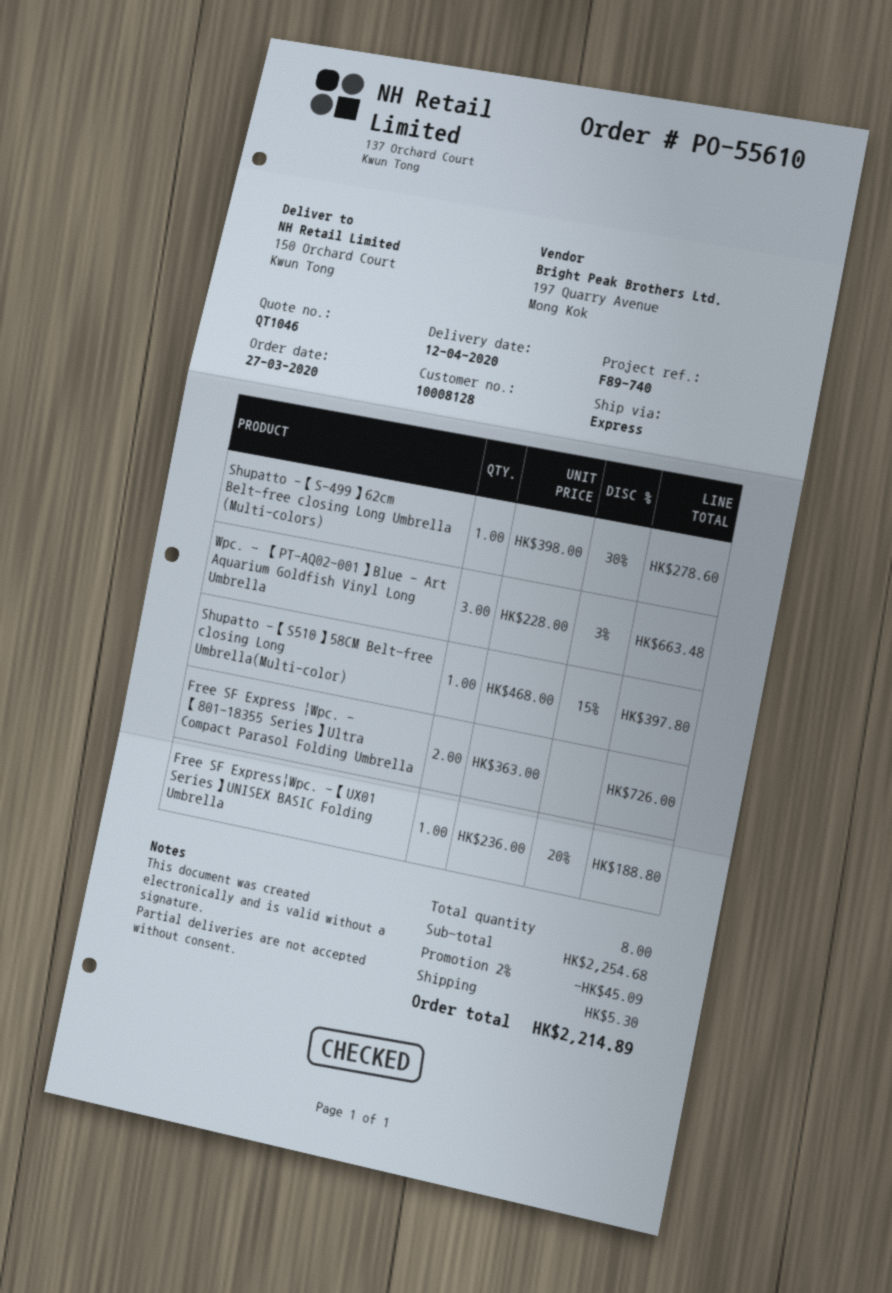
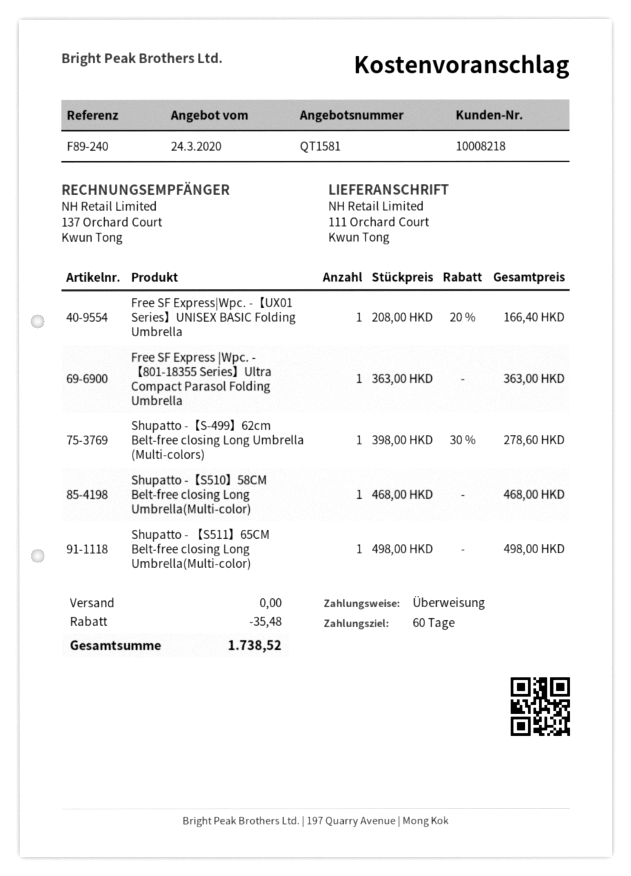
quote number: QT1046 -> QT1581
customer number: 10008128 -> 10008218
reference: F89-740 -> F89-240
ship to: 150 Orchard Court, Kwun Tong -> 111 Orchard Court, Kwun Tong
Wpc. - 【PT-AQ02-001】Blue - Art Aquarium Goldfish Vinyl Long Umbrella: 3 x 228.00 - 3% = 663.48 -> none
Shupatto -【S510】58CM Belt-free closing Long Umbrella(Multi-color): 1 x 468.00 - 15% = 397.80 -> 1 x 468.00 = 468.00
Free SF Express |Wpc. - 【801-18355 Series】Ultra Compact Parasol Folding Umbrella: 2 x 363.00 = 726.00 -> 1 x 363.00 = 363.00
Free SF Express|Wpc. -【UX01 Series】UNISEX BASIC Folding Umbrella: 1 x 236.00 - 20% = 188.80 -> 1 x 208.00 - 20% = 166.40
Shupatto - 【S511】65CM Belt-free closing Long Umbrella(Multi-color): none -> 1 x 498.00 = 498.00
discount: 45.09 -> 35.48
shipping: 5.30 -> 0.00
total: 2214.89 -> 1738.52

